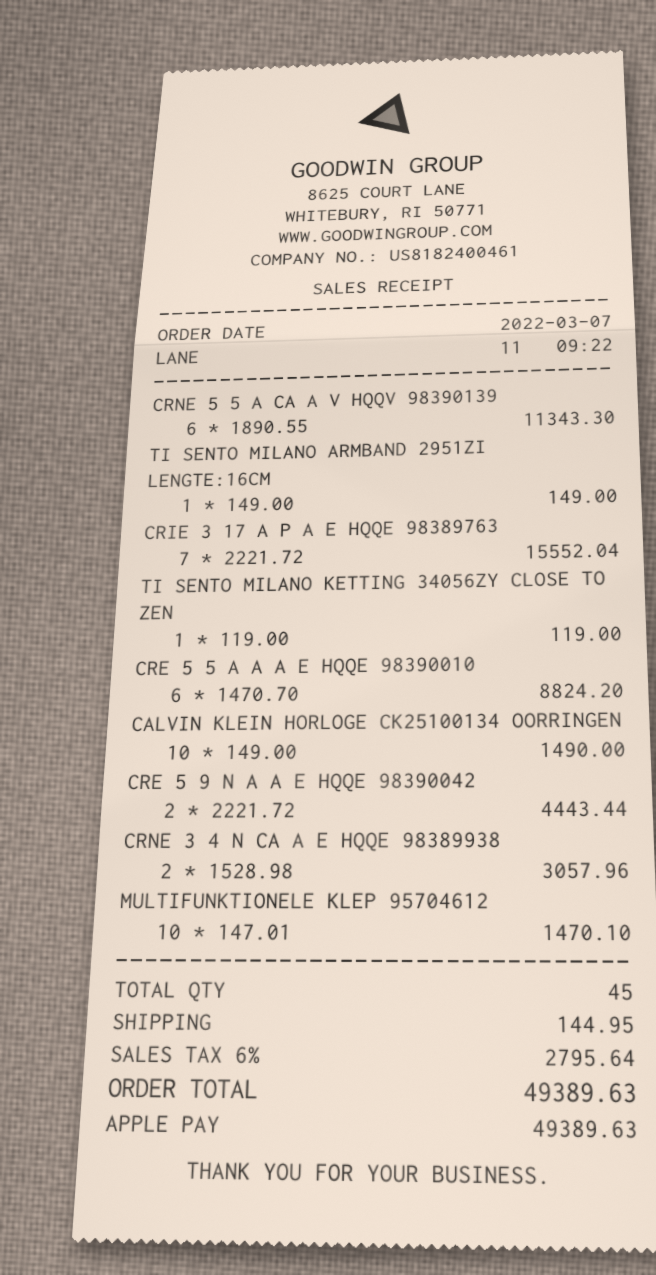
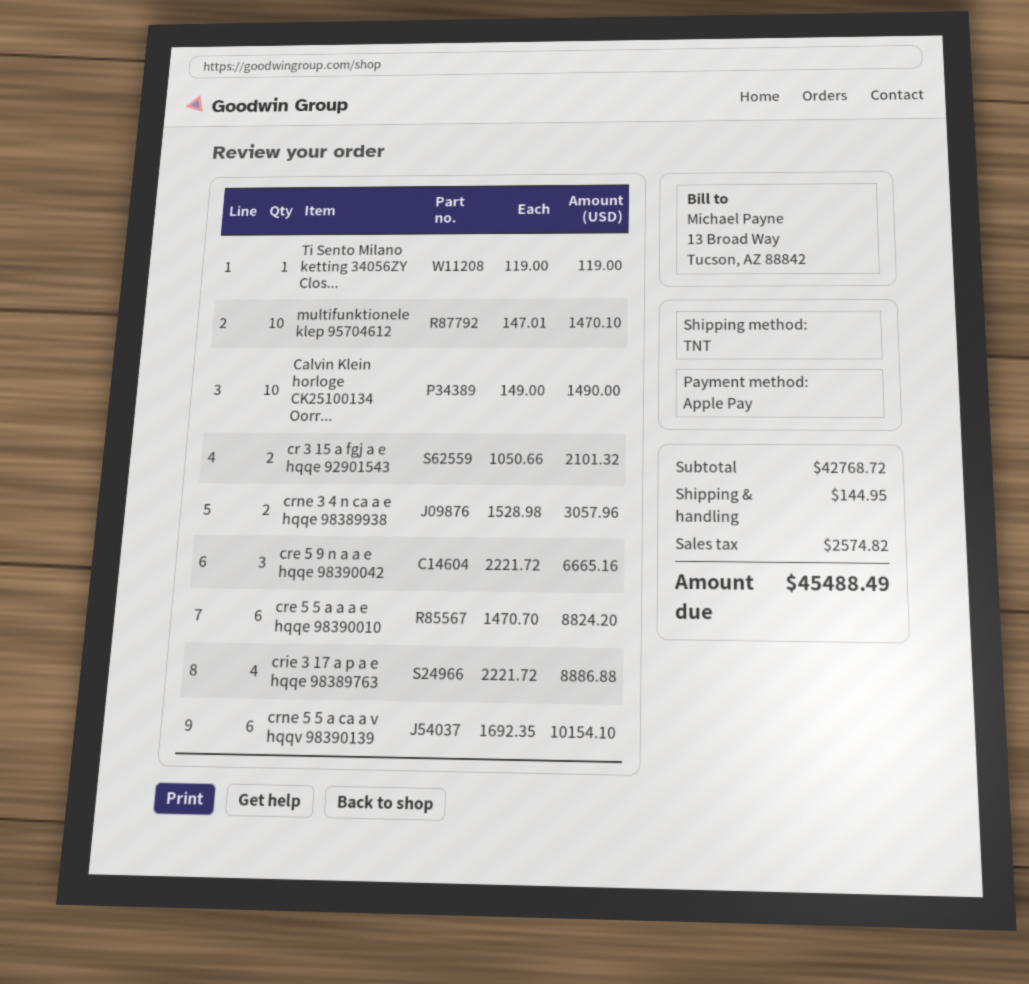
CRNE 5 5 A CA A V HQQV 98390139: 6 x 1890.55 = 11343.30 -> 6 x 1692.35 = 10154.10
TI SENTO MILANO ARMBAND 2951ZI LENGTE:16CM: 1 x 149.00 = 149.00 -> none
CRIE 3 17 A P A E HQQE 98389763: 7 x 2221.72 = 15552.04 -> 4 x 2221.72 = 8886.88
CRE 5 9 N A A E HQQE 98390042: 2 x 2221.72 = 4443.44 -> 3 x 2221.72 = 6665.16
cr 3 15 a fgj a e hqqe 92901543: none -> 2 x 1050.66 = 2101.32
tax: 2795.64 -> 2574.82
total: 49389.63 -> 45488.49

